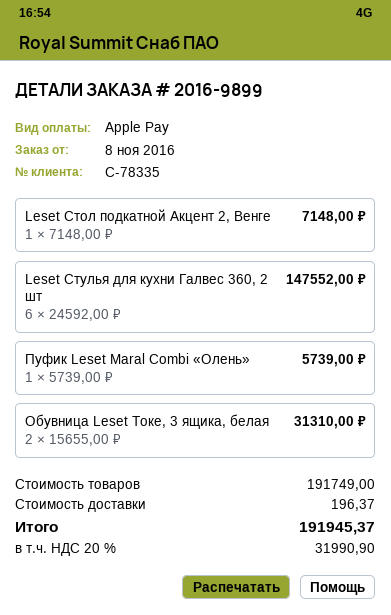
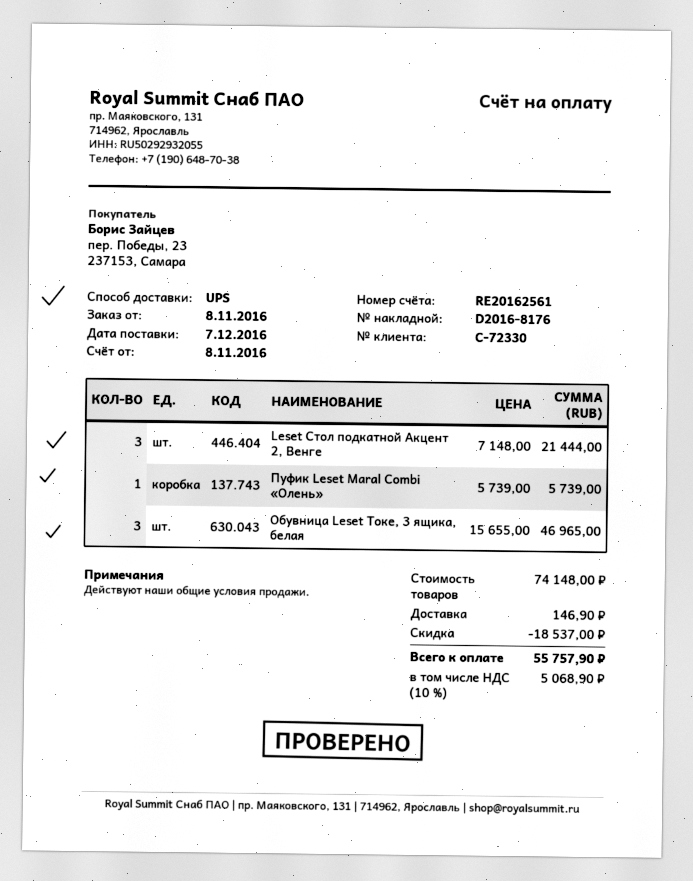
customer number: C-78335 -> C-72330
Leset Стол подкатной Акцент 2, Венге: 1 x 7148.00 = 7148.00 -> 3 x 7148.00 = 21444.00
Leset Стулья для кухни Галвес 360, 2 шт: 6 x 24592.00 = 147552.00 -> none
Обувница Leset Токе, 3 ящика, белая: 2 x 15655.00 = 31310.00 -> 3 x 15655.00 = 46965.00
subtotal: 191749.00 -> 74148.00
discount: none -> 18537.00
shipping: 196.37 -> 146.90
tax: 20% = 31990.90 -> 10% = 5068.90
total: 191945.37 -> 55757.90

